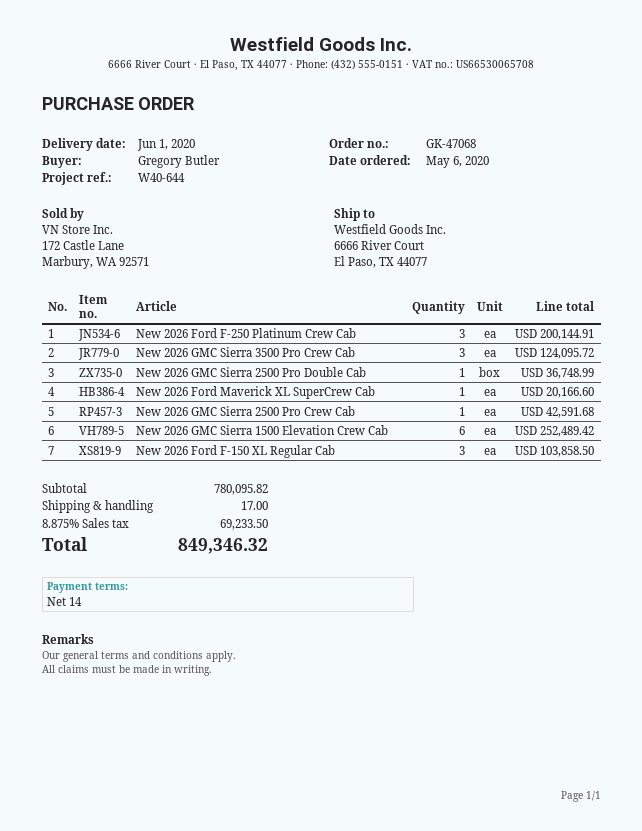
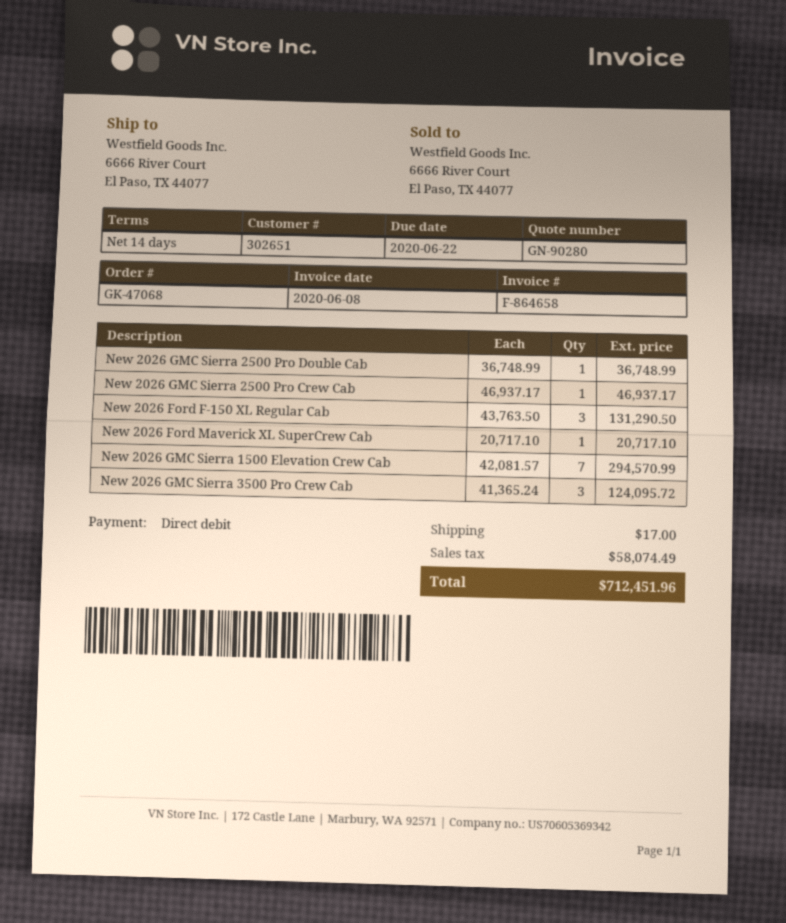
New 2026 Ford F-250 Platinum Crew Cab: 3 for 200144.91 -> none
New 2026 Ford Maverick XL SuperCrew Cab: 1 for 20166.60 -> 1 for 20717.10
New 2026 GMC Sierra 2500 Pro Crew Cab: 1 for 42591.68 -> 1 for 46937.17
New 2026 GMC Sierra 1500 Elevation Crew Cab: 6 for 252489.42 -> 7 for 294570.99
New 2026 Ford F-150 XL Regular Cab: 3 for 103858.50 -> 3 for 131290.50
tax: 69233.50 -> 58074.49
total: 849346.32 -> 712451.96

